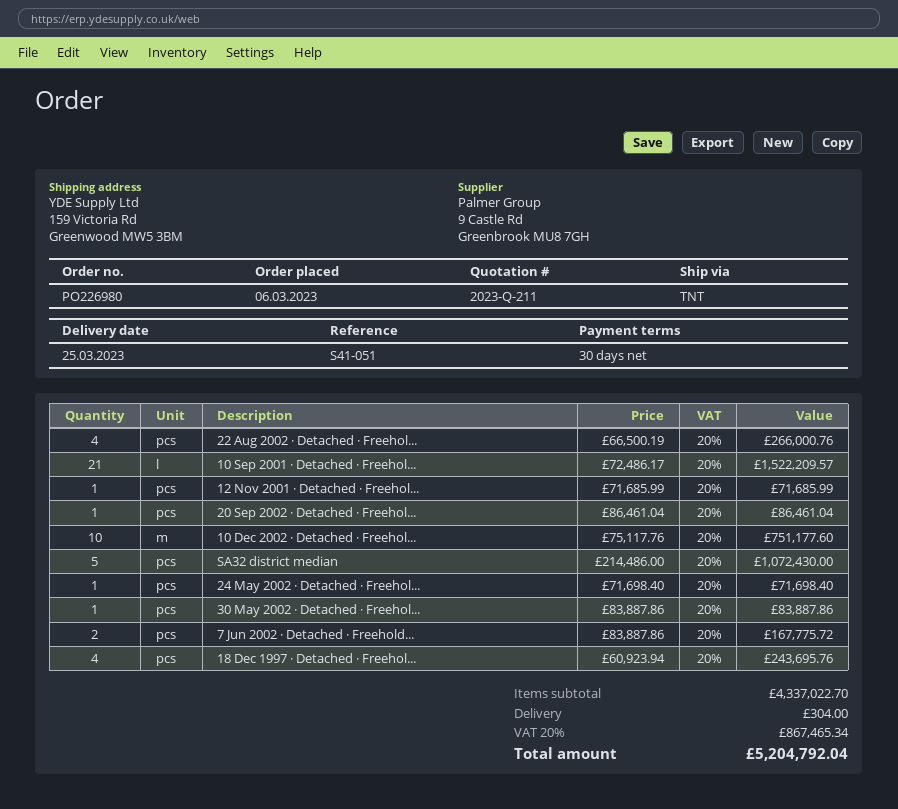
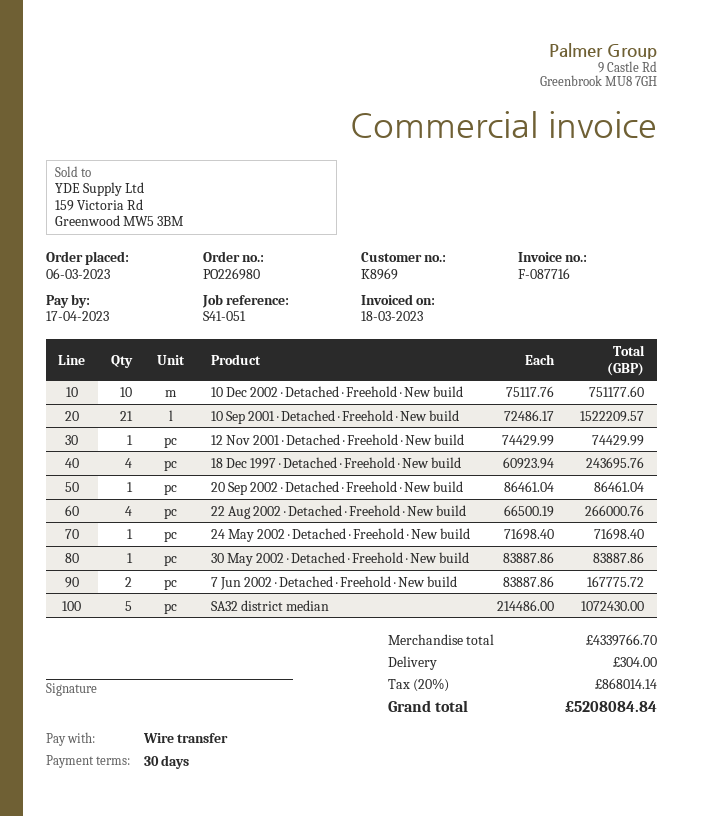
12 Nov 2001 · Detached · Freehol...: 1 x 71685.99 = 71685.99 -> 1 x 74429.99 = 74429.99
subtotal: 4337022.70 -> 4339766.70
tax: 20% = 867465.34 -> 20% = 868014.14
total: 5204792.04 -> 5208084.84

